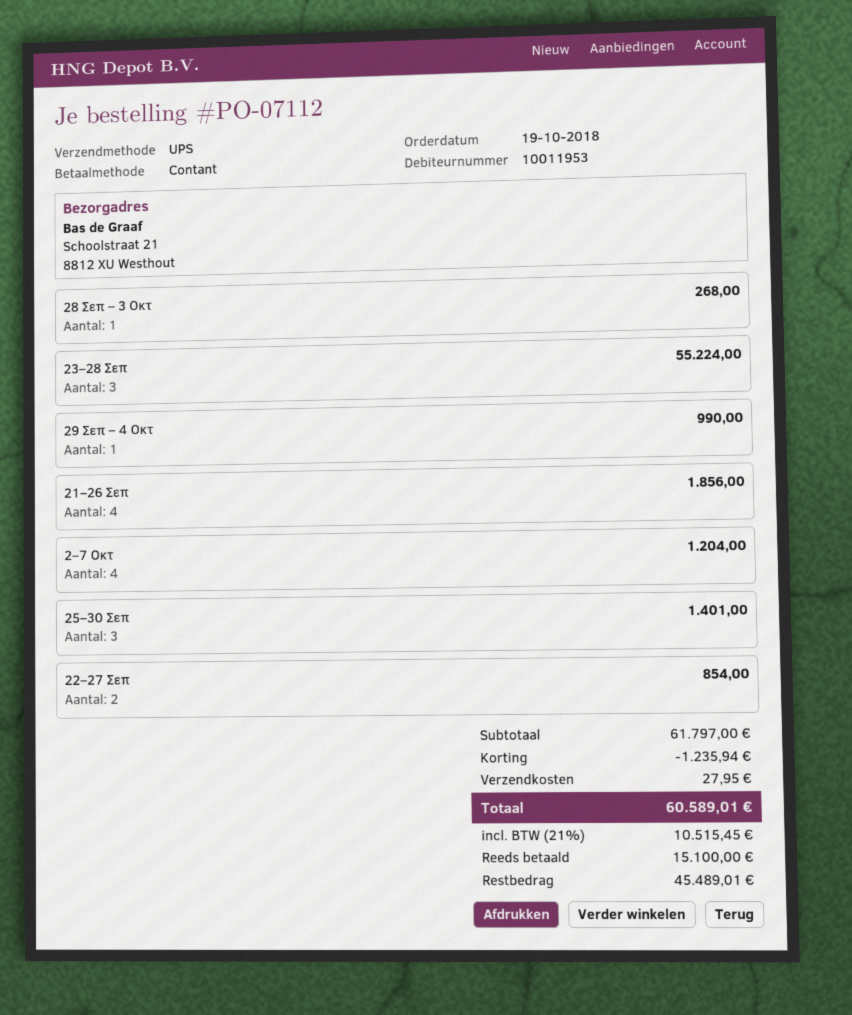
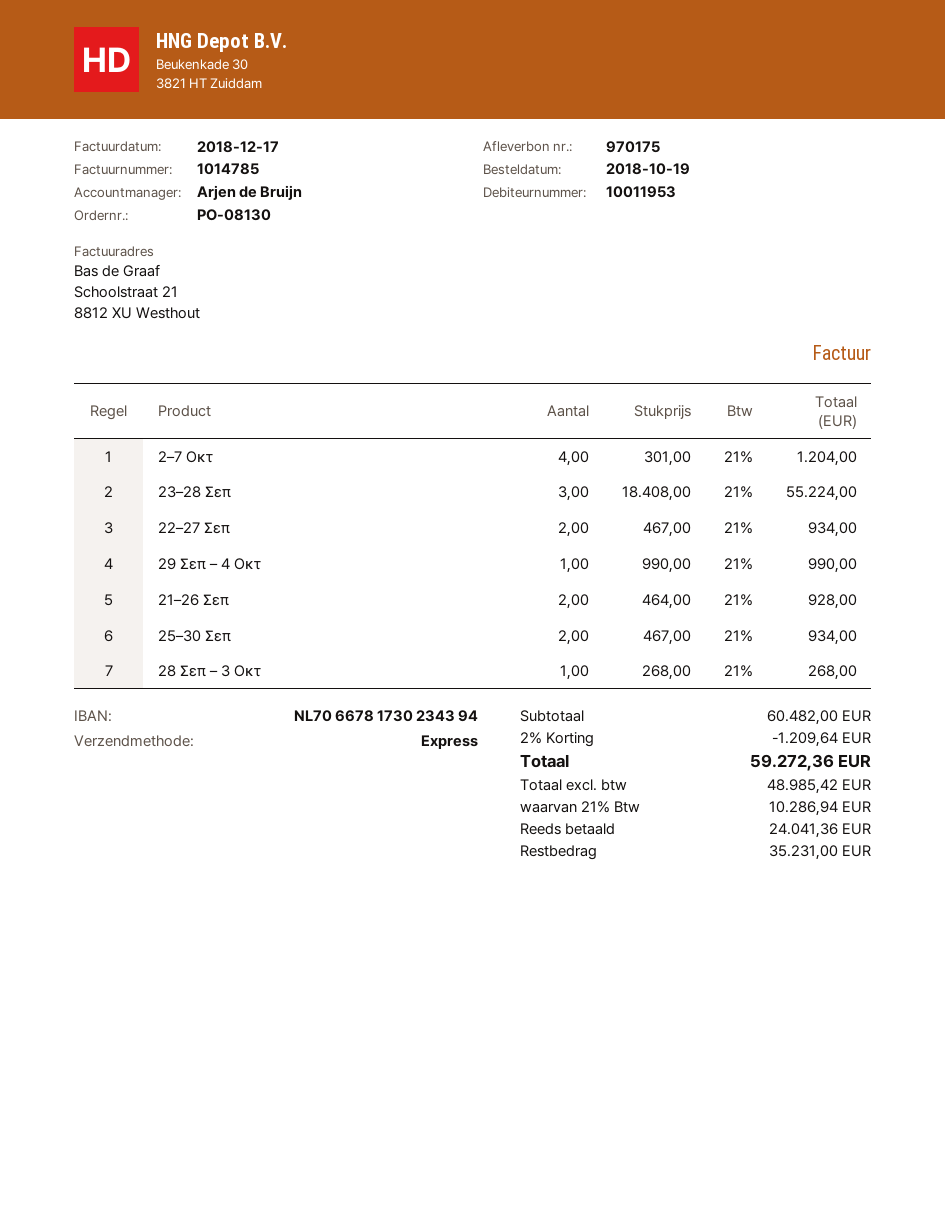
order number: PO-07112 -> PO-08130
shipping method: UPS -> express
21–26 Σεπ: 4 for 1856.00 -> 2 for 928.00
25–30 Σεπ: 3 for 1401.00 -> 2 for 934.00
22–27 Σεπ: 2 for 854.00 -> 2 for 934.00
subtotal: 61797.00 -> 60482.00
discount: 1235.94 -> 1209.64
shipping: 27.95 -> none
tax: 21% = 10515.45 -> 21% = 10286.94
total: 60589.01 -> 59272.36
deposit: 15100.00 -> 24041.36
balance: 45489.01 -> 35231.00

